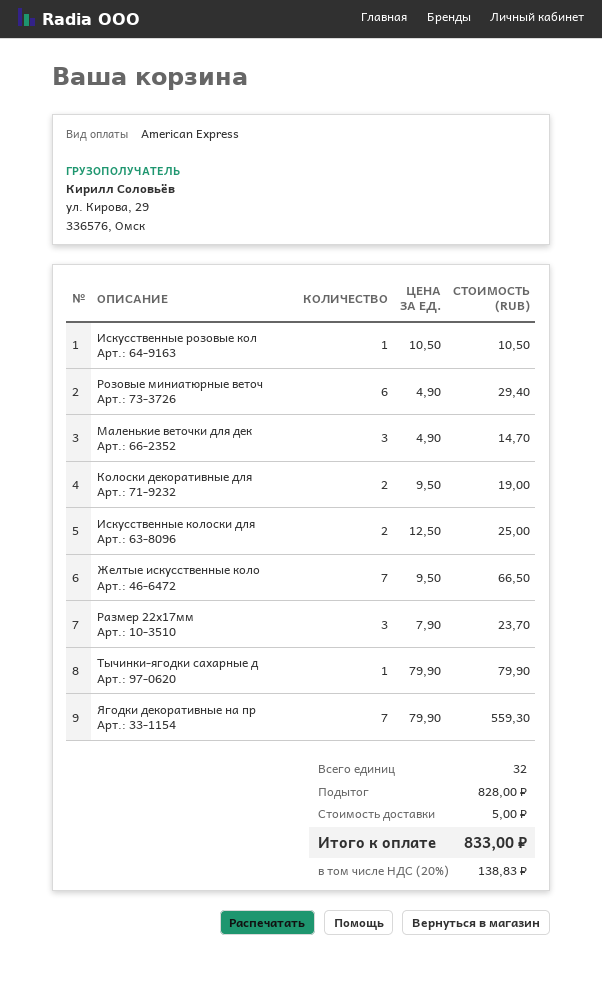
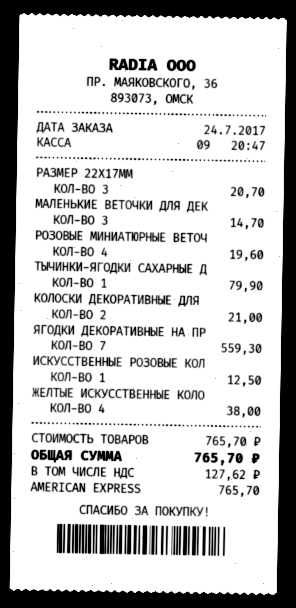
Искусственные розовые кол: 1 for 10.50 -> 1 for 12.50
Розовые миниатюрные веточ: 6 for 29.40 -> 4 for 19.60
Колоски декоративные для: 2 for 19.00 -> 2 for 21.00
Искусственные колоски для: 2 for 25.00 -> none
Желтые искусственные коло: 7 for 66.50 -> 4 for 38.00
Размер 22х17мм: 3 for 23.70 -> 3 for 20.70
subtotal: 828.00 -> 765.70
shipping: 5.00 -> none
tax: 138.83 -> 127.62
total: 833.00 -> 765.70

